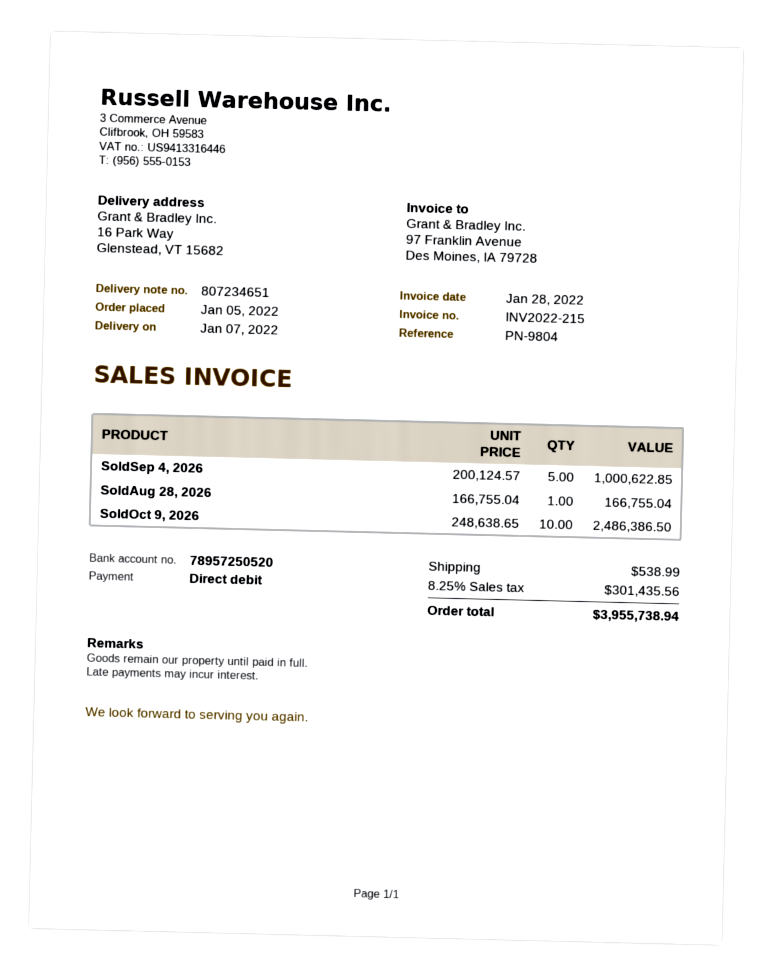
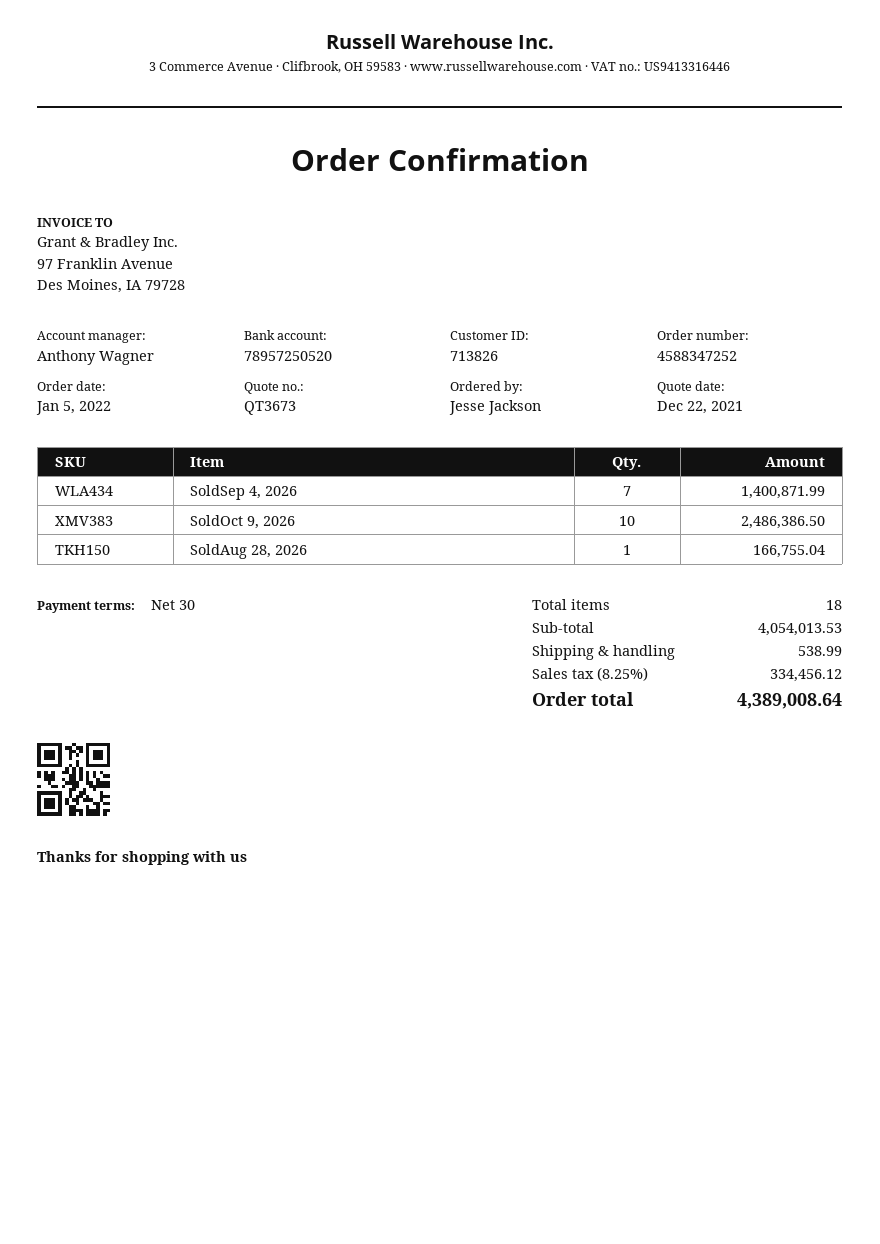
SoldSep 4, 2026: 5 for 1000622.85 -> 7 for 1400871.99
tax: 8.25% = 301435.56 -> 8.25% = 334456.12
total: 3955738.94 -> 4389008.64

